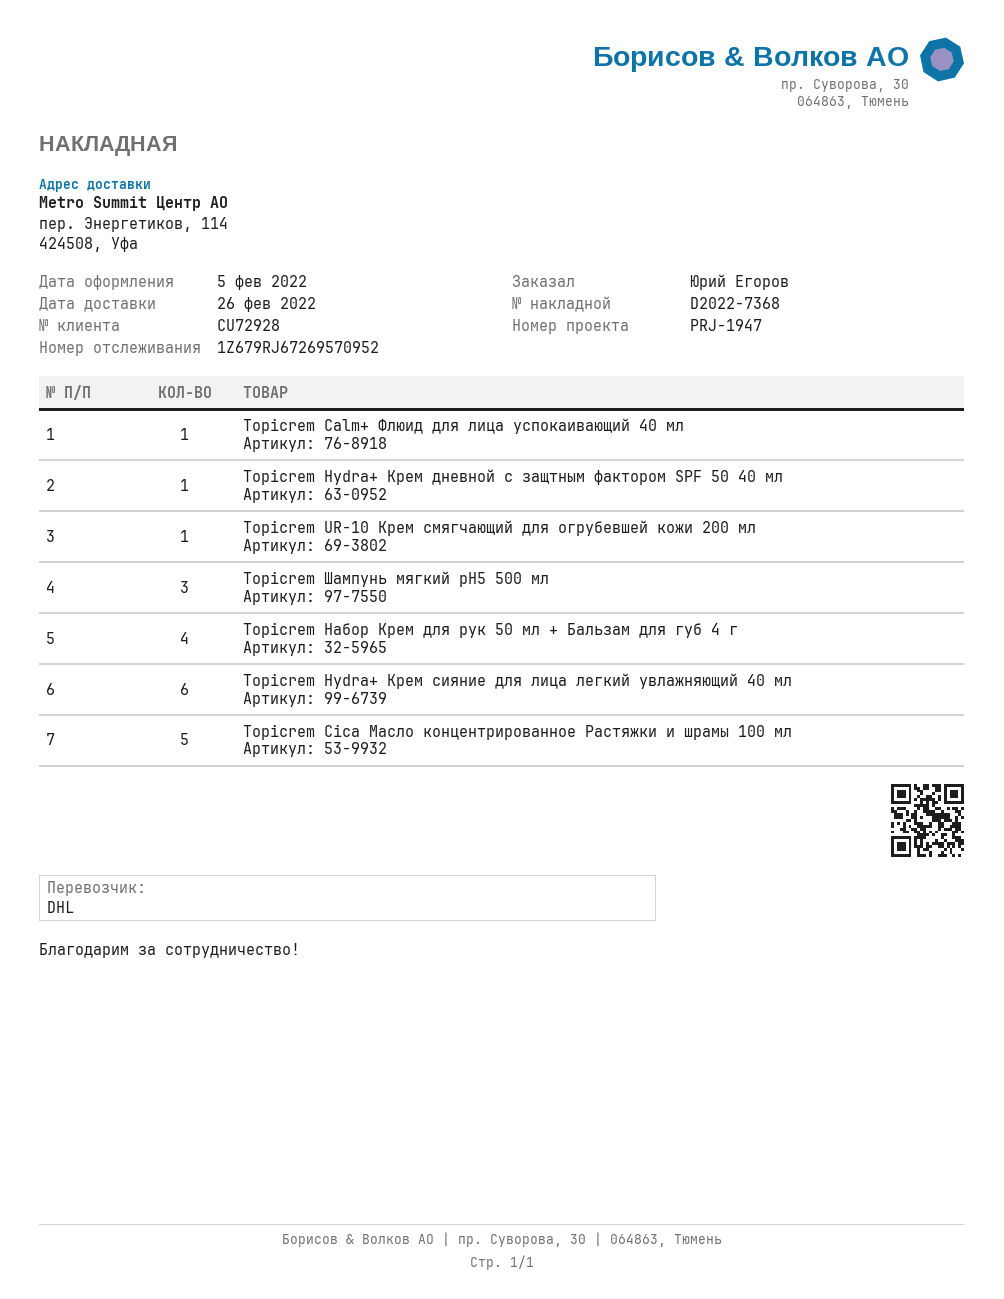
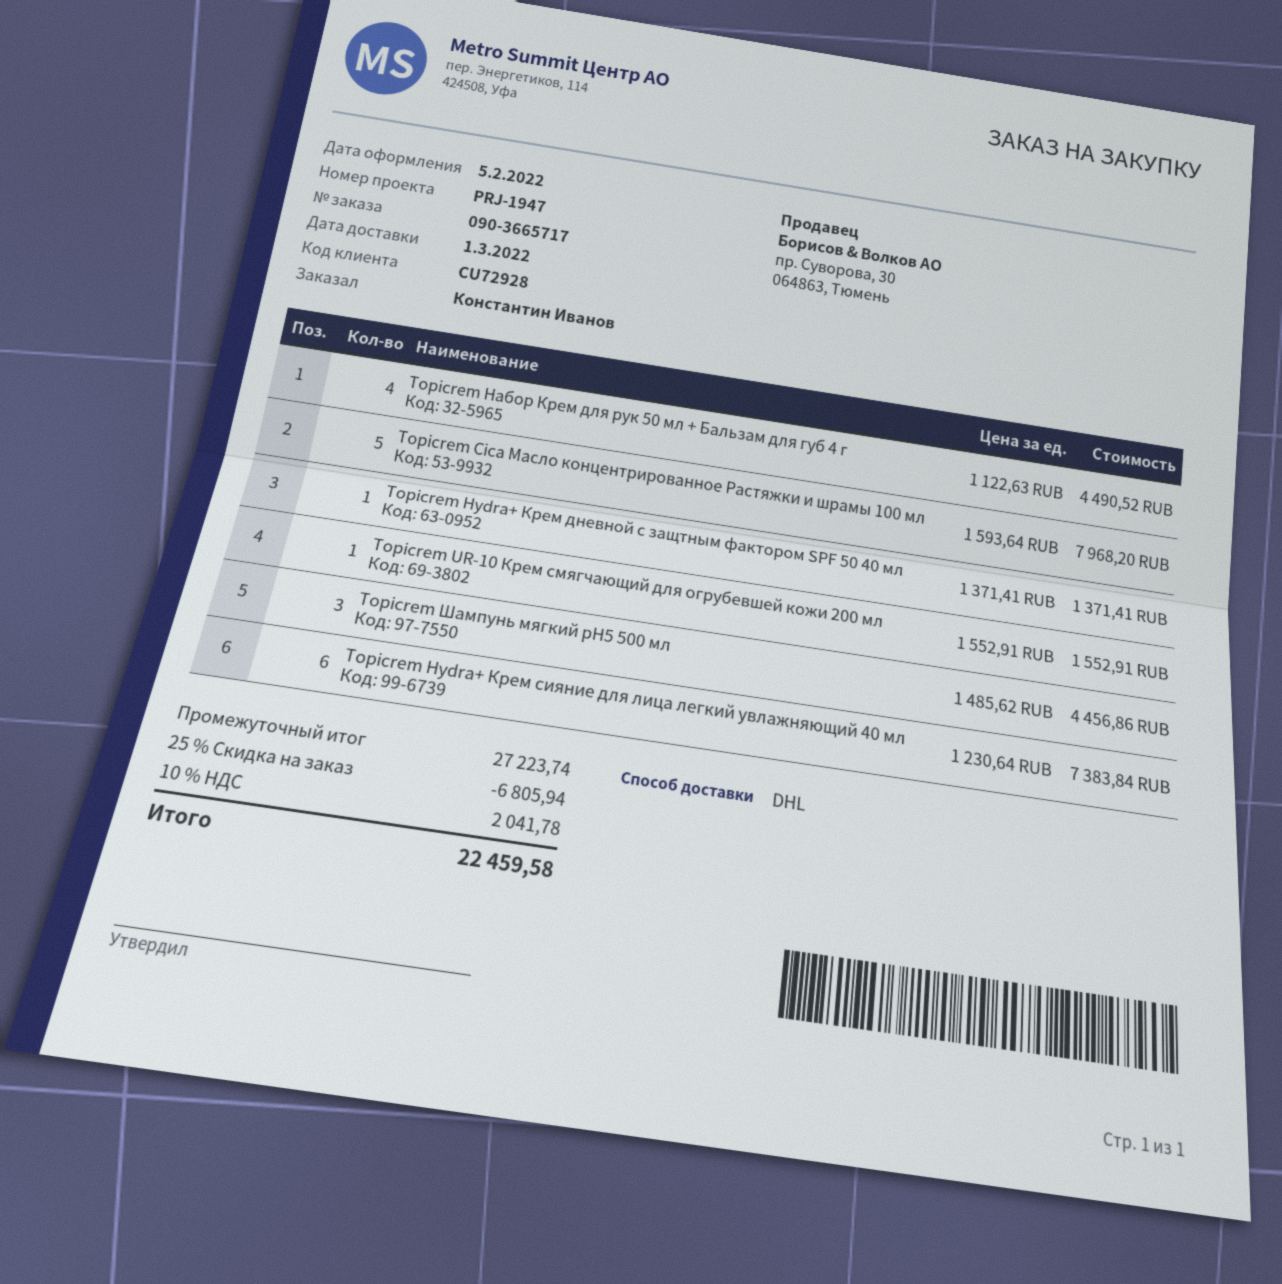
delivery date: 2022-02-26 -> 2022-03-01
ordered by: Юрий Егоров -> Константин Иванов
Topicrem Calm+ Флюид для лица успокаивающий 40 мл: 1 -> none

